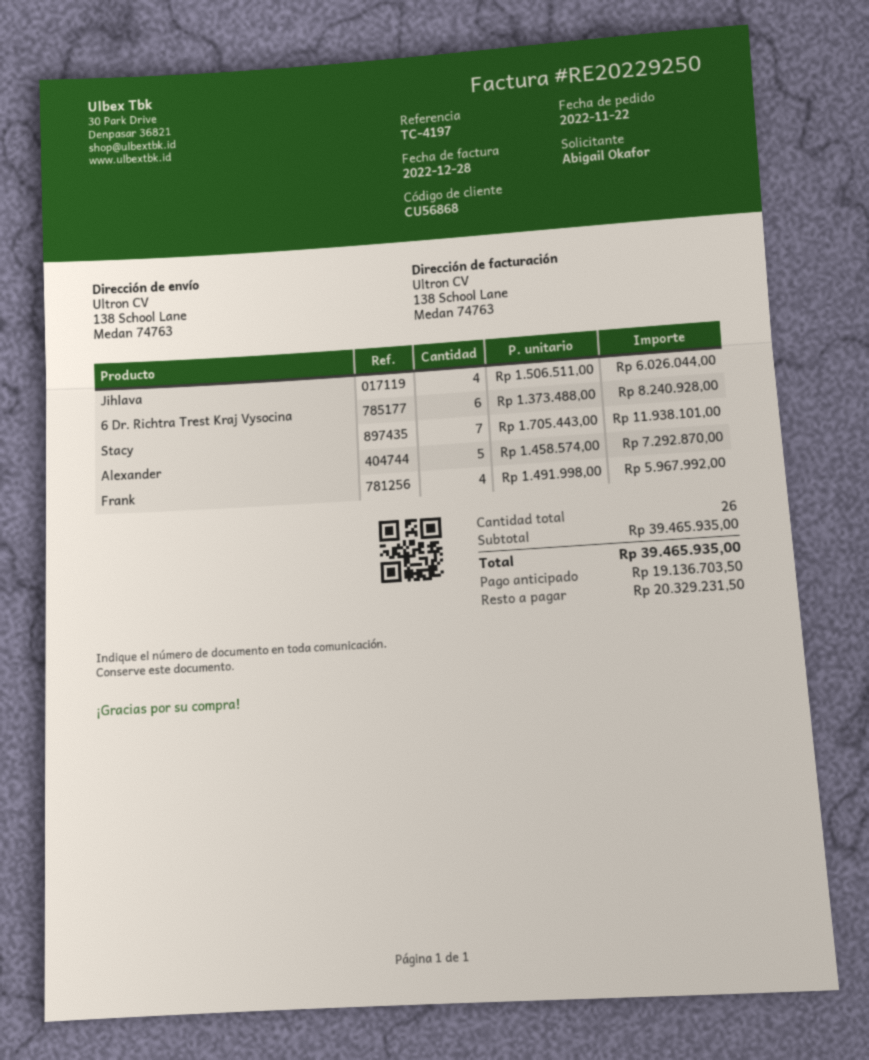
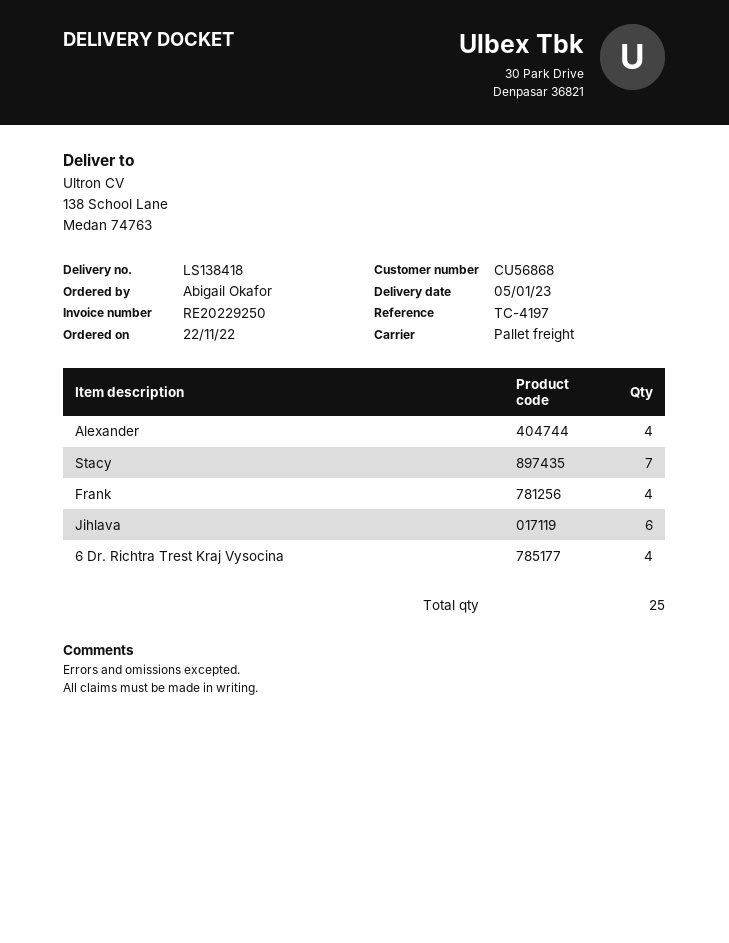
Jihlava: 4 -> 6
6 Dr. Richtra Trest Kraj Vysocina: 6 -> 4
Alexander: 5 -> 4
total quantity: 26 -> 25

